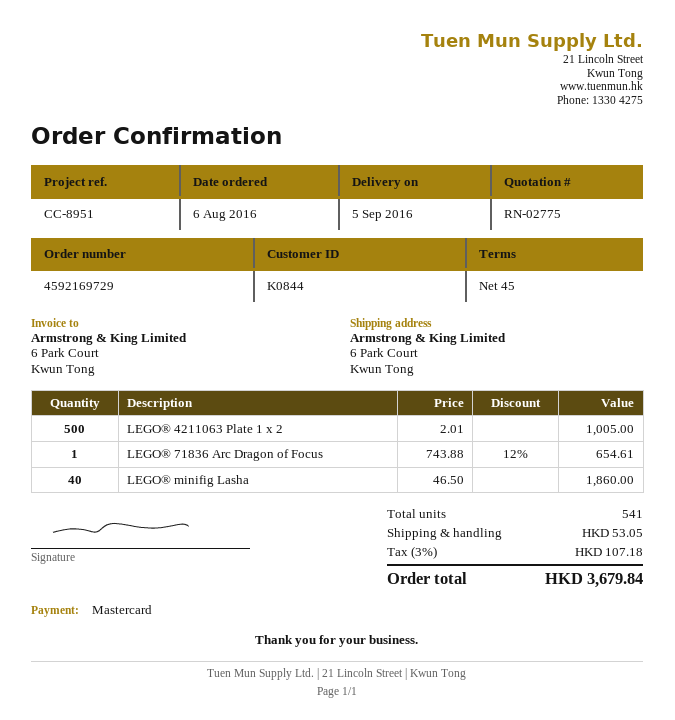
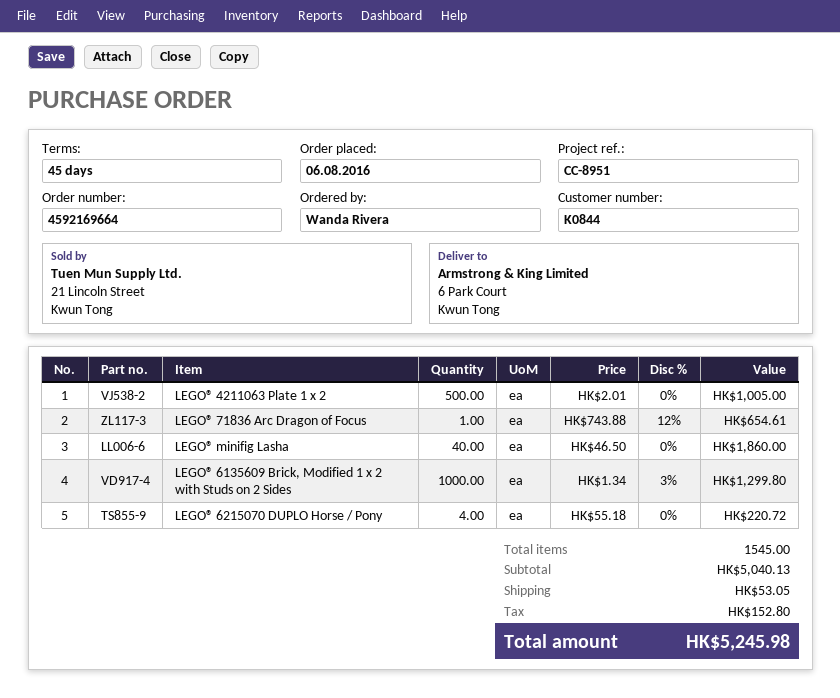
order number: 4592169729 -> 4592169664
LEGO® 6135609 Brick, Modified 1 x 2 with Studs on 2 Sides: none -> 1000 x 1.34 - 3% = 1299.80
LEGO® 6215070 DUPLO Horse / Pony: none -> 4 x 55.18 = 220.72
total quantity: 541 -> 1545
tax: 107.18 -> 152.80
total: 3679.84 -> 5245.98

